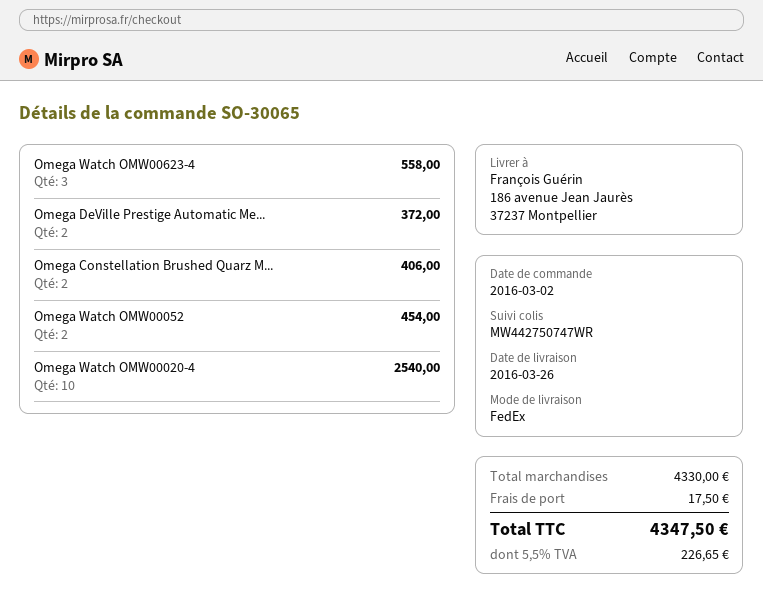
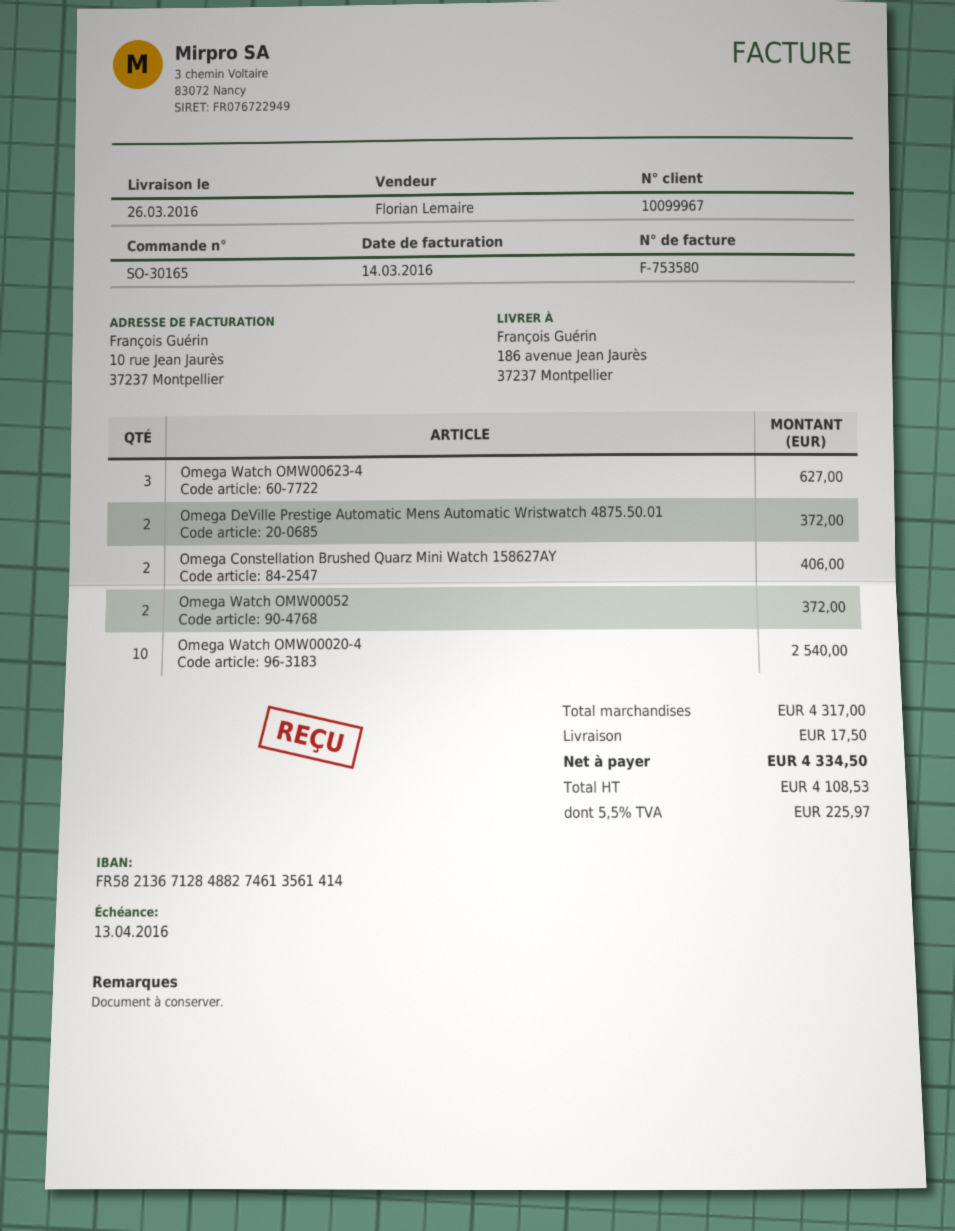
order number: SO-30065 -> SO-30165
Omega Watch OMW00623-4: 3 for 558.00 -> 3 for 627.00
Omega Watch OMW00052: 2 for 454.00 -> 2 for 372.00
subtotal: 4330.00 -> 4317.00
tax: 5.5% = 226.65 -> 5.5% = 225.97
total: 4347.50 -> 4334.50

